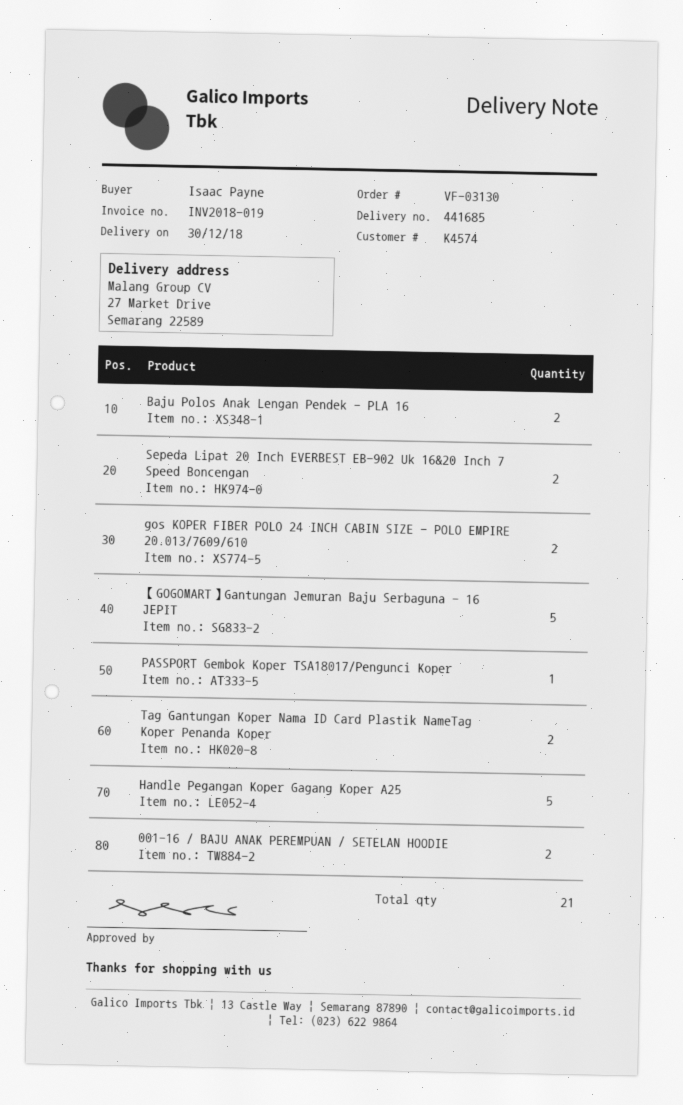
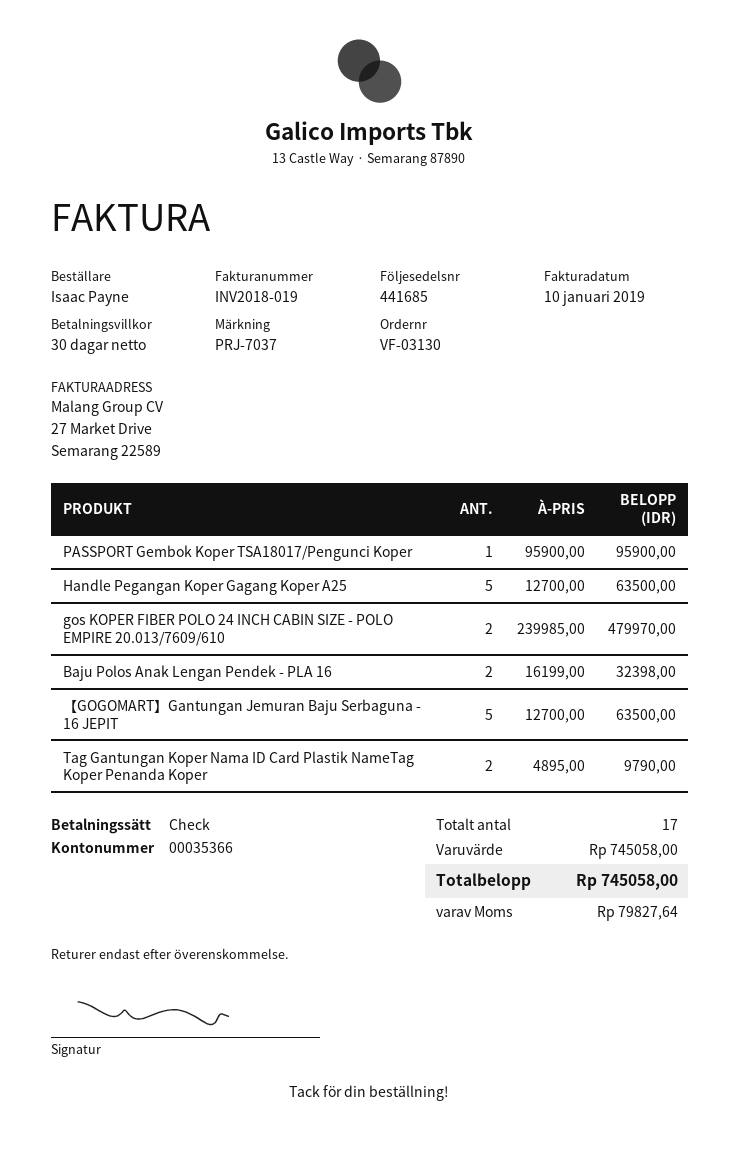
Sepeda Lipat 20 Inch EVERBEST EB-902 Uk 16&20 Inch 7 Speed Boncengan: 2 -> none
001-16 / BAJU ANAK PEREMPUAN / SETELAN HOODIE: 2 -> none
total quantity: 21 -> 17

